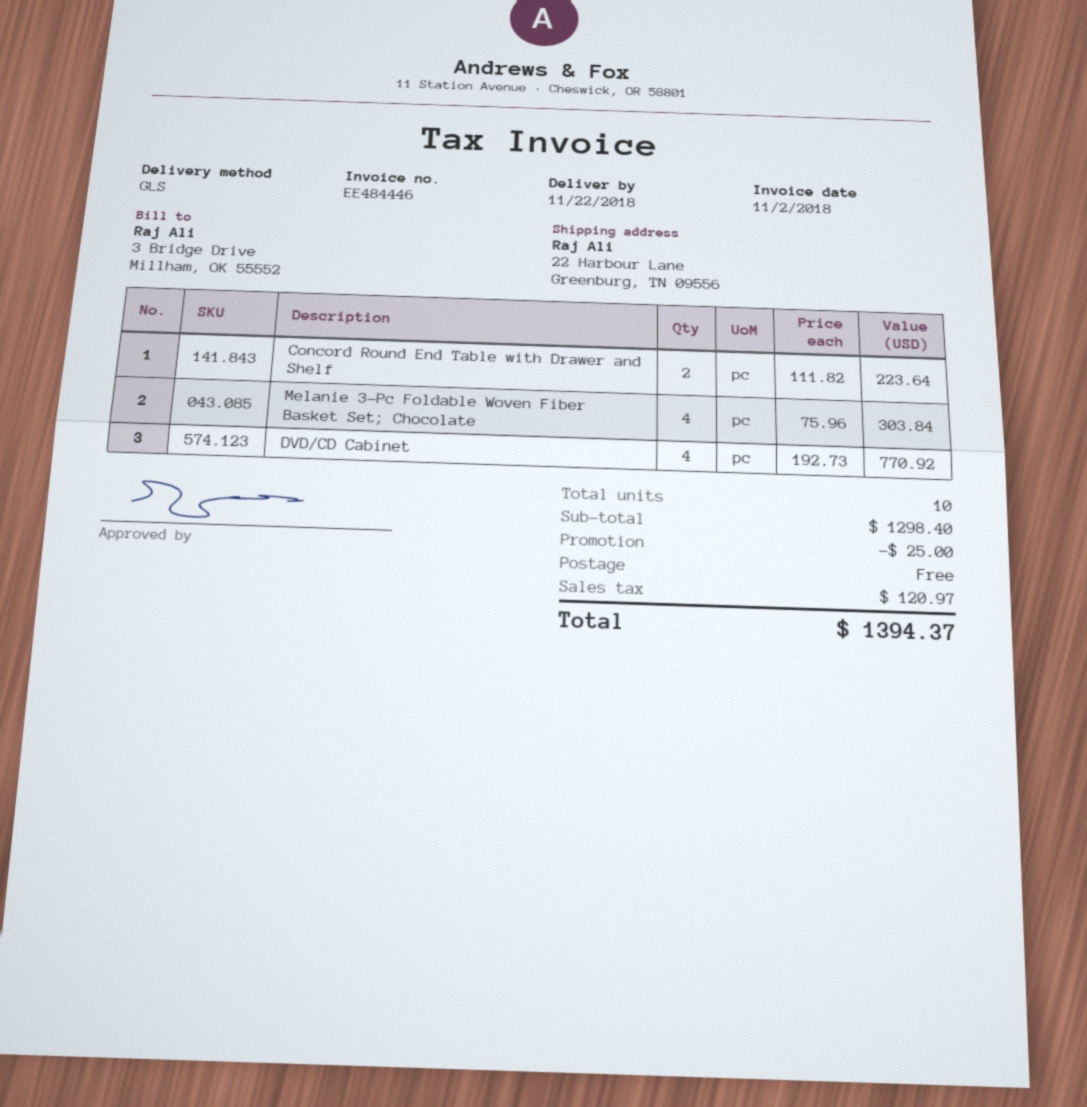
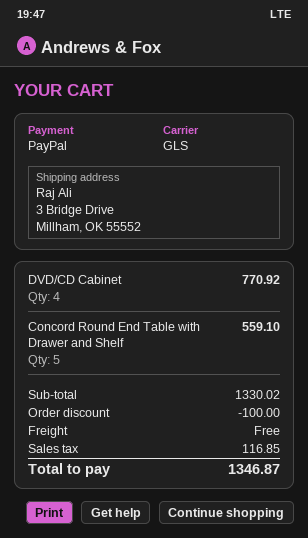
ship to: 22 Harbour Lane, Greenburg, TN 09556 -> 3 Bridge Drive, Millham, OK 55552
Concord Round End Table with Drawer and Shelf: 2 for 223.64 -> 5 for 559.10
Melanie 3-Pc Foldable Woven Fiber Basket Set; Chocolate: 4 for 303.84 -> none
subtotal: 1298.40 -> 1330.02
discount: 25.00 -> 100.00
tax: 120.97 -> 116.85
total: 1394.37 -> 1346.87

